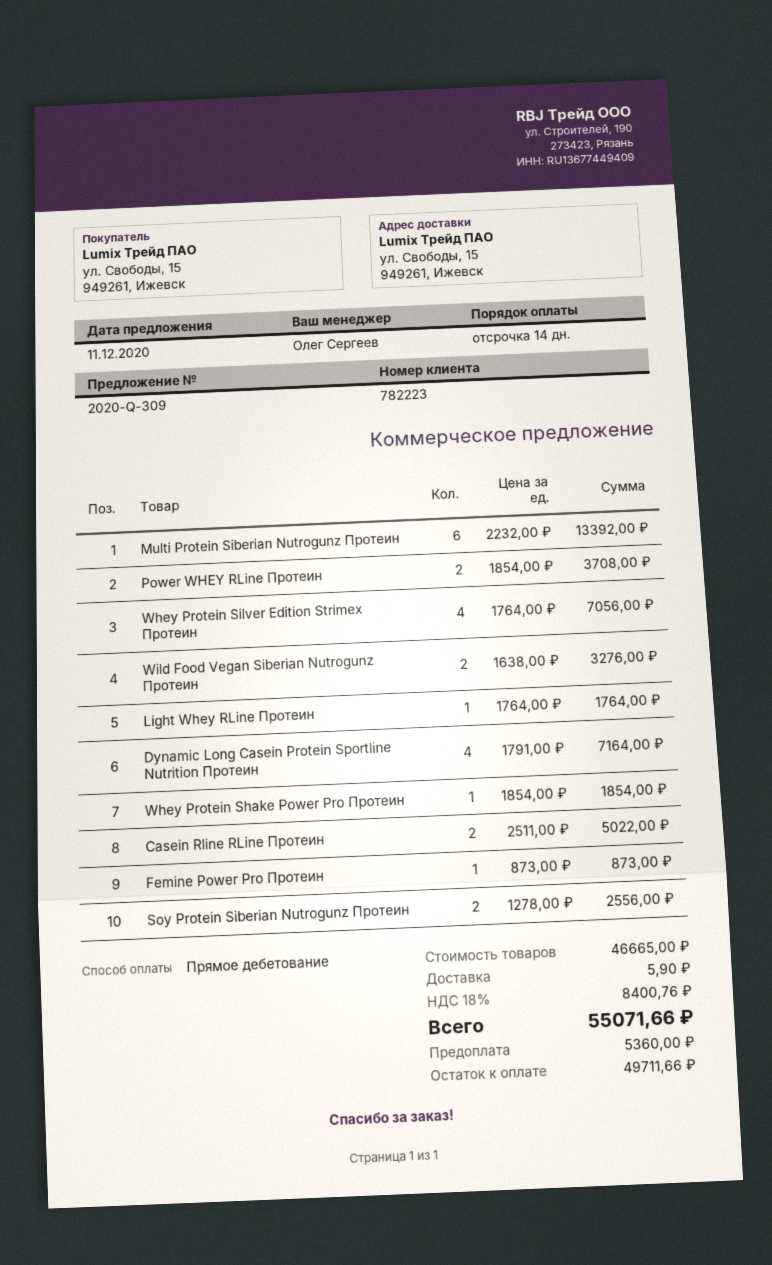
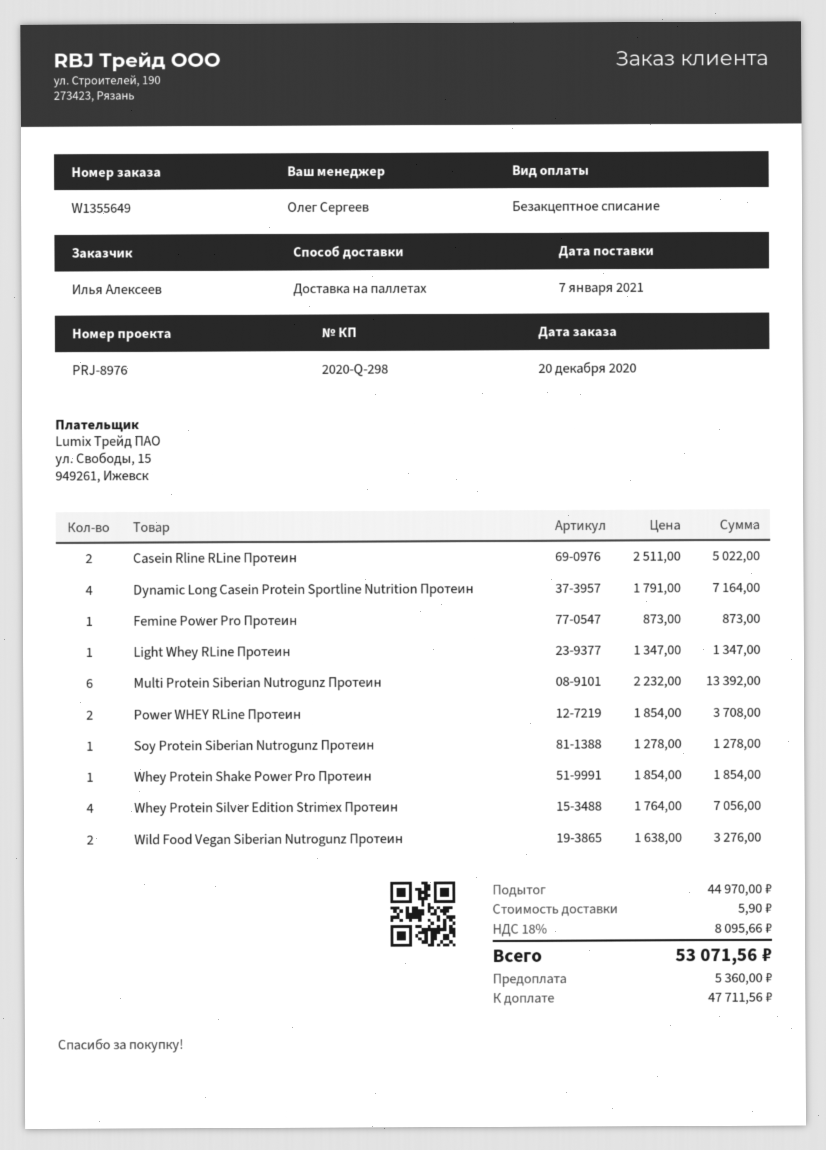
quote number: 2020-Q-309 -> 2020-Q-298
Light Whey RLine Протеин: 1 x 1764.00 = 1764.00 -> 1 x 1347.00 = 1347.00
Soy Protein Siberian Nutrogunz Протеин: 2 x 1278.00 = 2556.00 -> 1 x 1278.00 = 1278.00
subtotal: 46665.00 -> 44970.00
tax: 18% = 8400.76 -> 18% = 8095.66
total: 55071.66 -> 53071.56
balance: 49711.66 -> 47711.56

